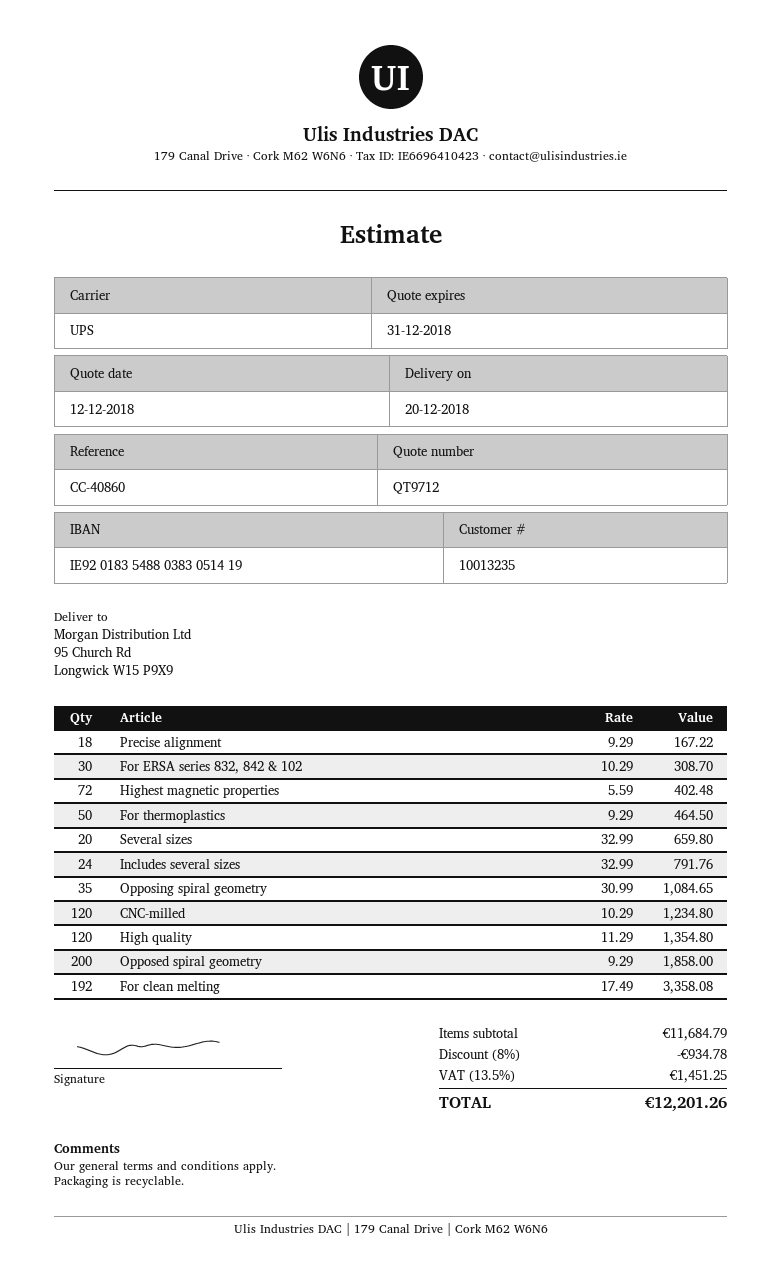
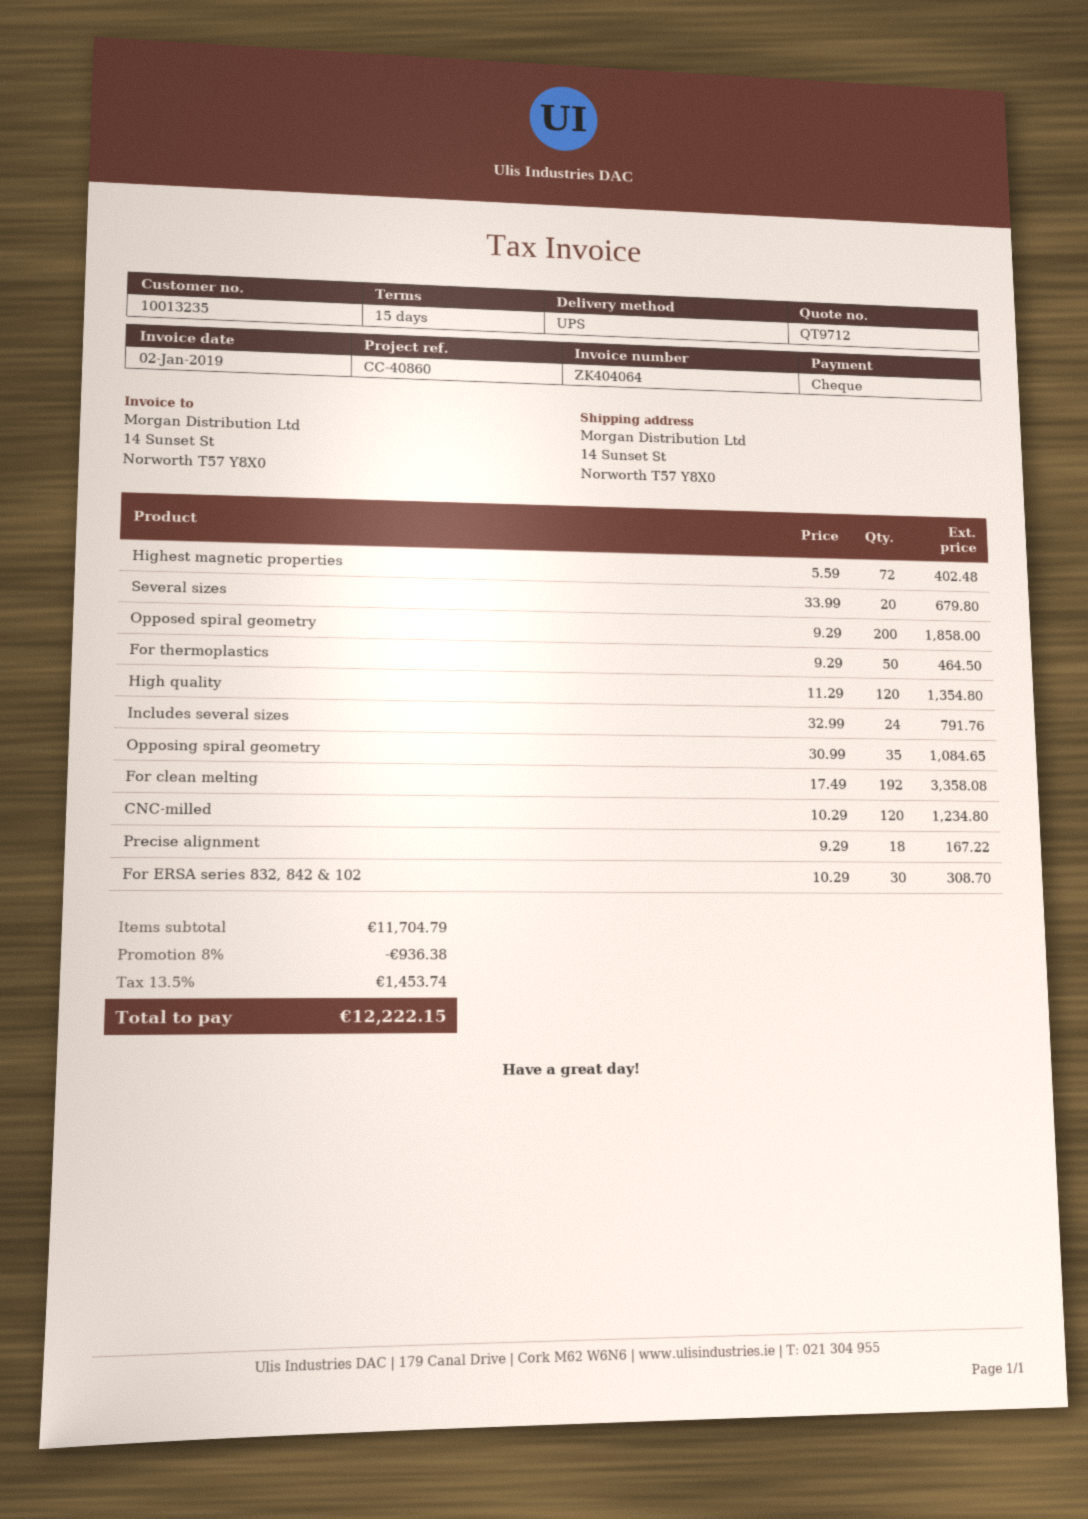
ship to: 95 Church Rd, Longwick W15 P9X9 -> 14 Sunset St, Norworth T57 Y8X0
Several sizes: 20 x 32.99 = 659.80 -> 20 x 33.99 = 679.80
subtotal: 11684.79 -> 11704.79
discount: 8% = 934.78 -> 8% = 936.38
tax: 13.5% = 1451.25 -> 13.5% = 1453.74
total: 12201.26 -> 12222.15

